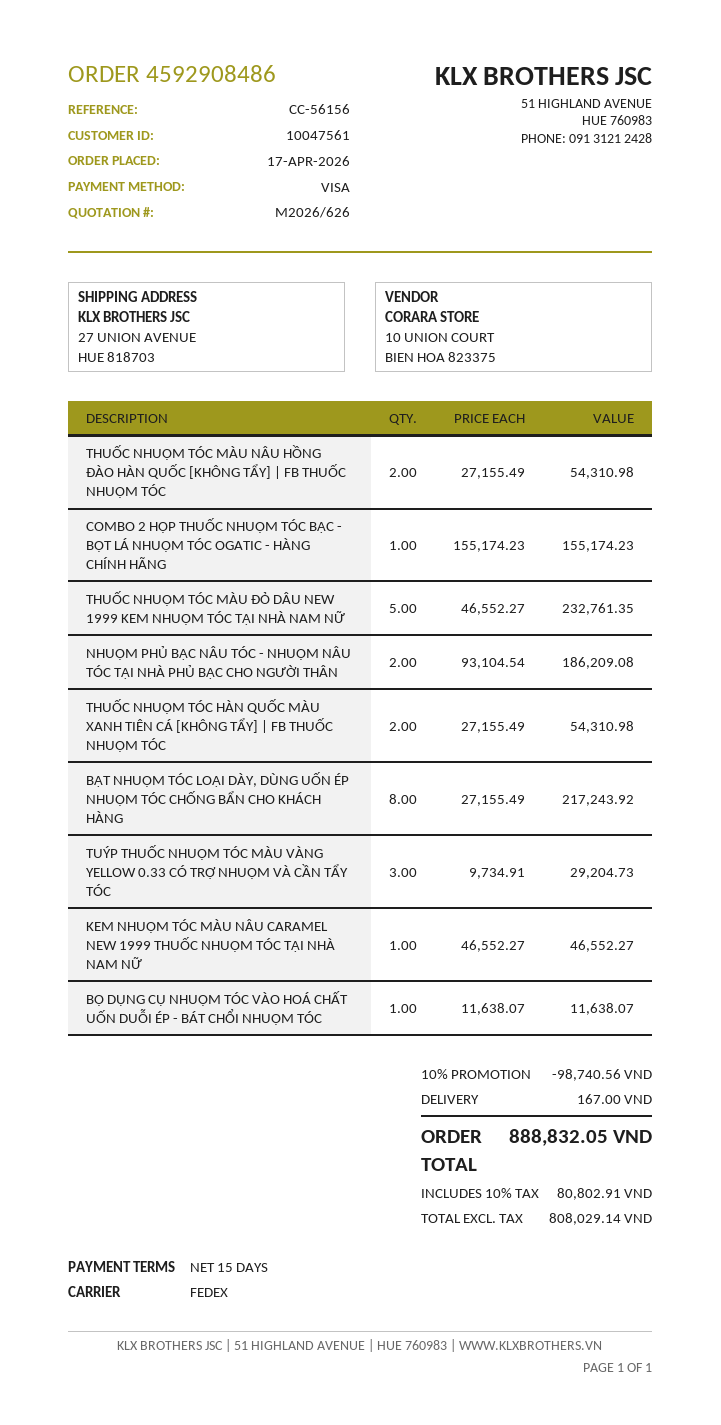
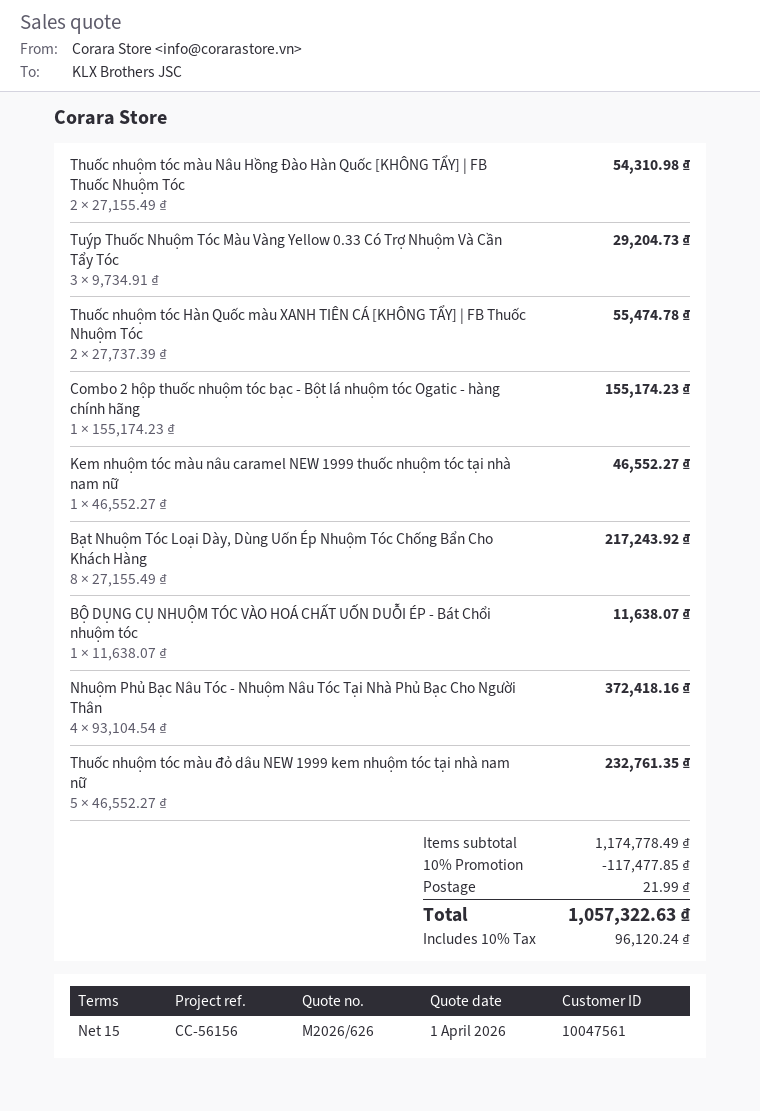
NHUỘM PHỦ BẠC NÂU TÓC - NHUỘM NÂU TÓC TẠI NHÀ PHỦ BẠC CHO NGƯỜI THÂN: 2 x 93104.54 = 186209.08 -> 4 x 93104.54 = 372418.16
THUỐC NHUỘM TÓC HÀN QUỐC MÀU XANH TIÊN CÁ [KHÔNG TẨY] | FB THUỐC NHUỘM TÓC: 2 x 27155.49 = 54310.98 -> 2 x 27737.39 = 55474.78
discount: 10% = 98740.56 -> 10% = 117477.85
shipping: 167.00 -> 21.99
tax: 10% = 80802.91 -> 10% = 96120.24
total: 888832.05 -> 1057322.63

